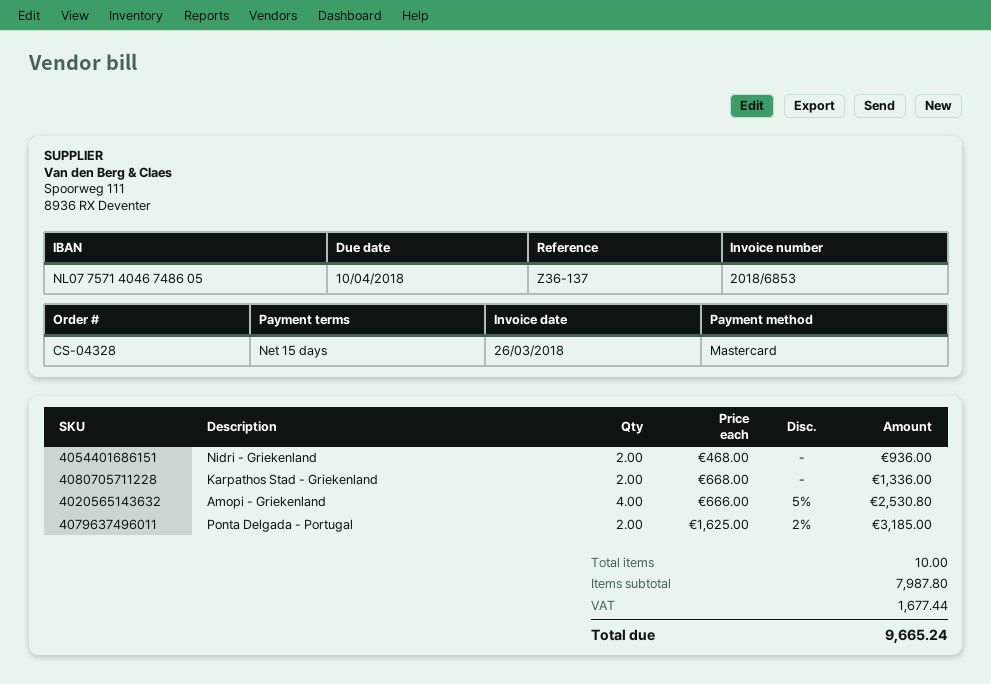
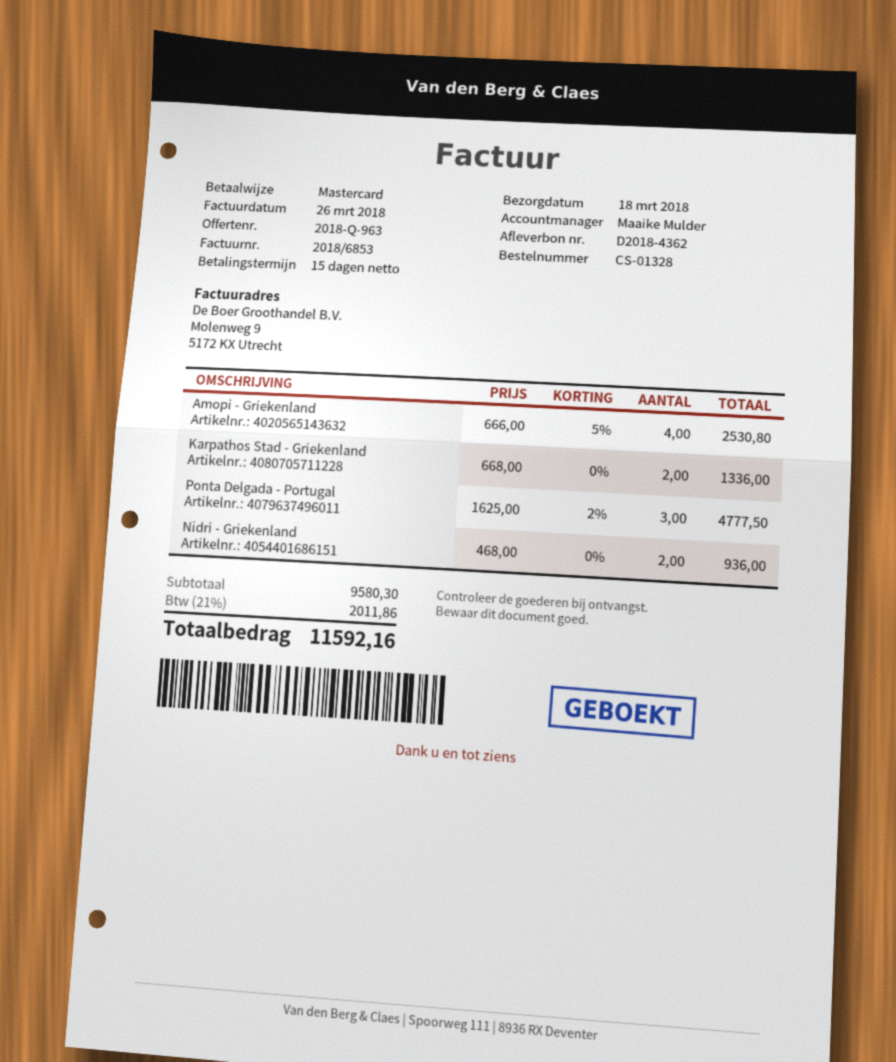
order number: CS-04328 -> CS-01328
Ponta Delgada - Portugal: 2 x 1625.00 - 2% = 3185.00 -> 3 x 1625.00 - 2% = 4777.50
subtotal: 7987.80 -> 9580.30
tax: 1677.44 -> 2011.86
total: 9665.24 -> 11592.16

